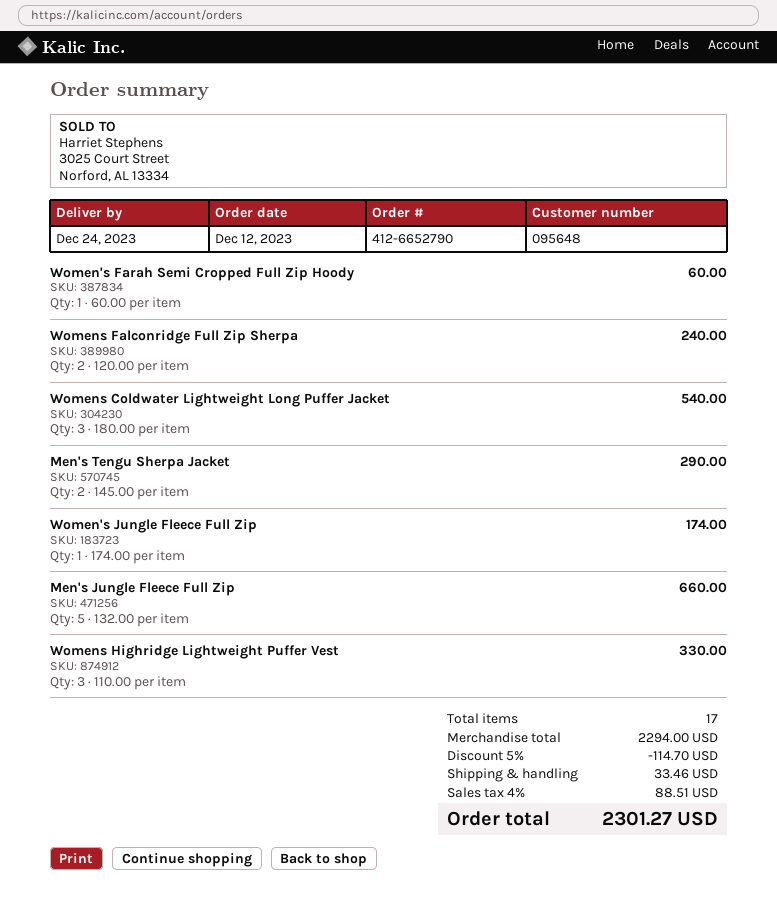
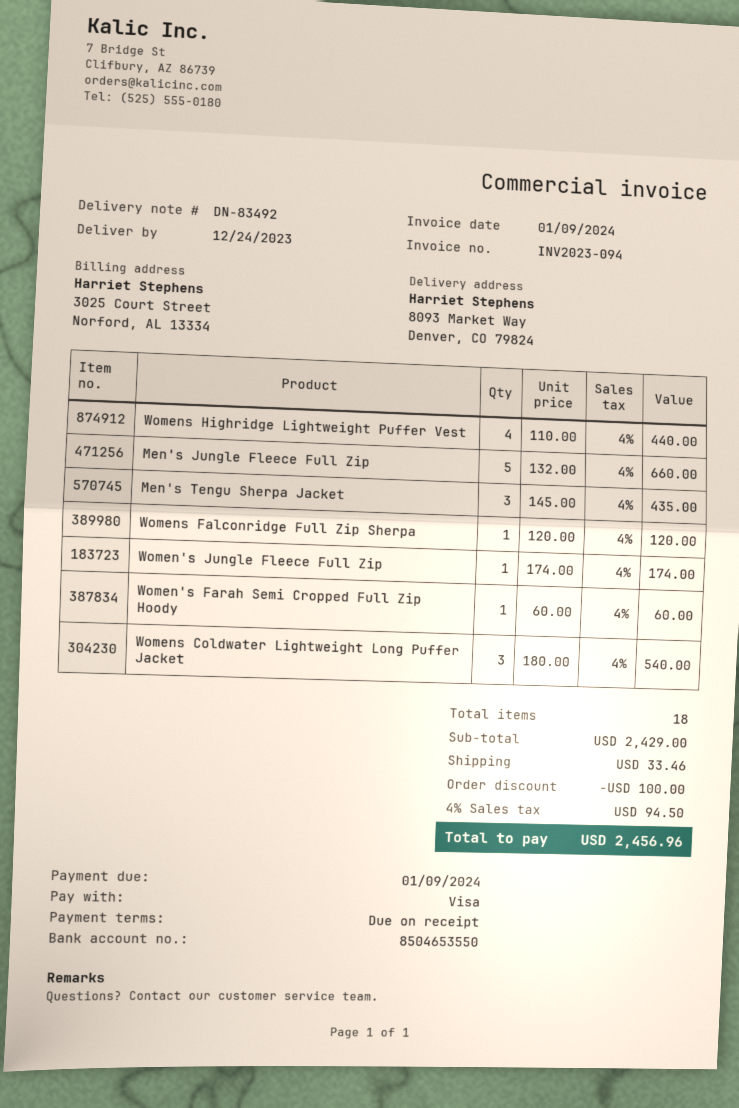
Womens Falconridge Full Zip Sherpa: 2 x 120.00 = 240.00 -> 1 x 120.00 = 120.00
Men's Tengu Sherpa Jacket: 2 x 145.00 = 290.00 -> 3 x 145.00 = 435.00
Womens Highridge Lightweight Puffer Vest: 3 x 110.00 = 330.00 -> 4 x 110.00 = 440.00
total quantity: 17 -> 18
subtotal: 2294.00 -> 2429.00
discount: 114.70 -> 100.00
tax: 4% = 88.51 -> 4% = 94.50
total: 2301.27 -> 2456.96

